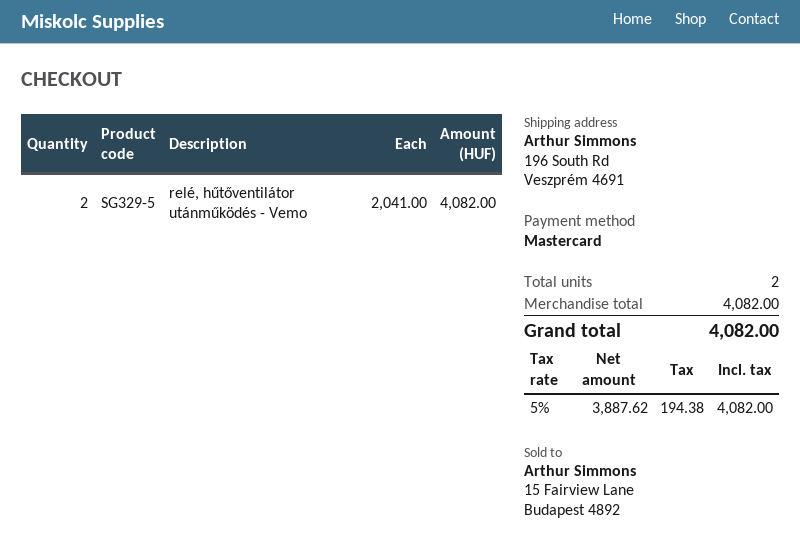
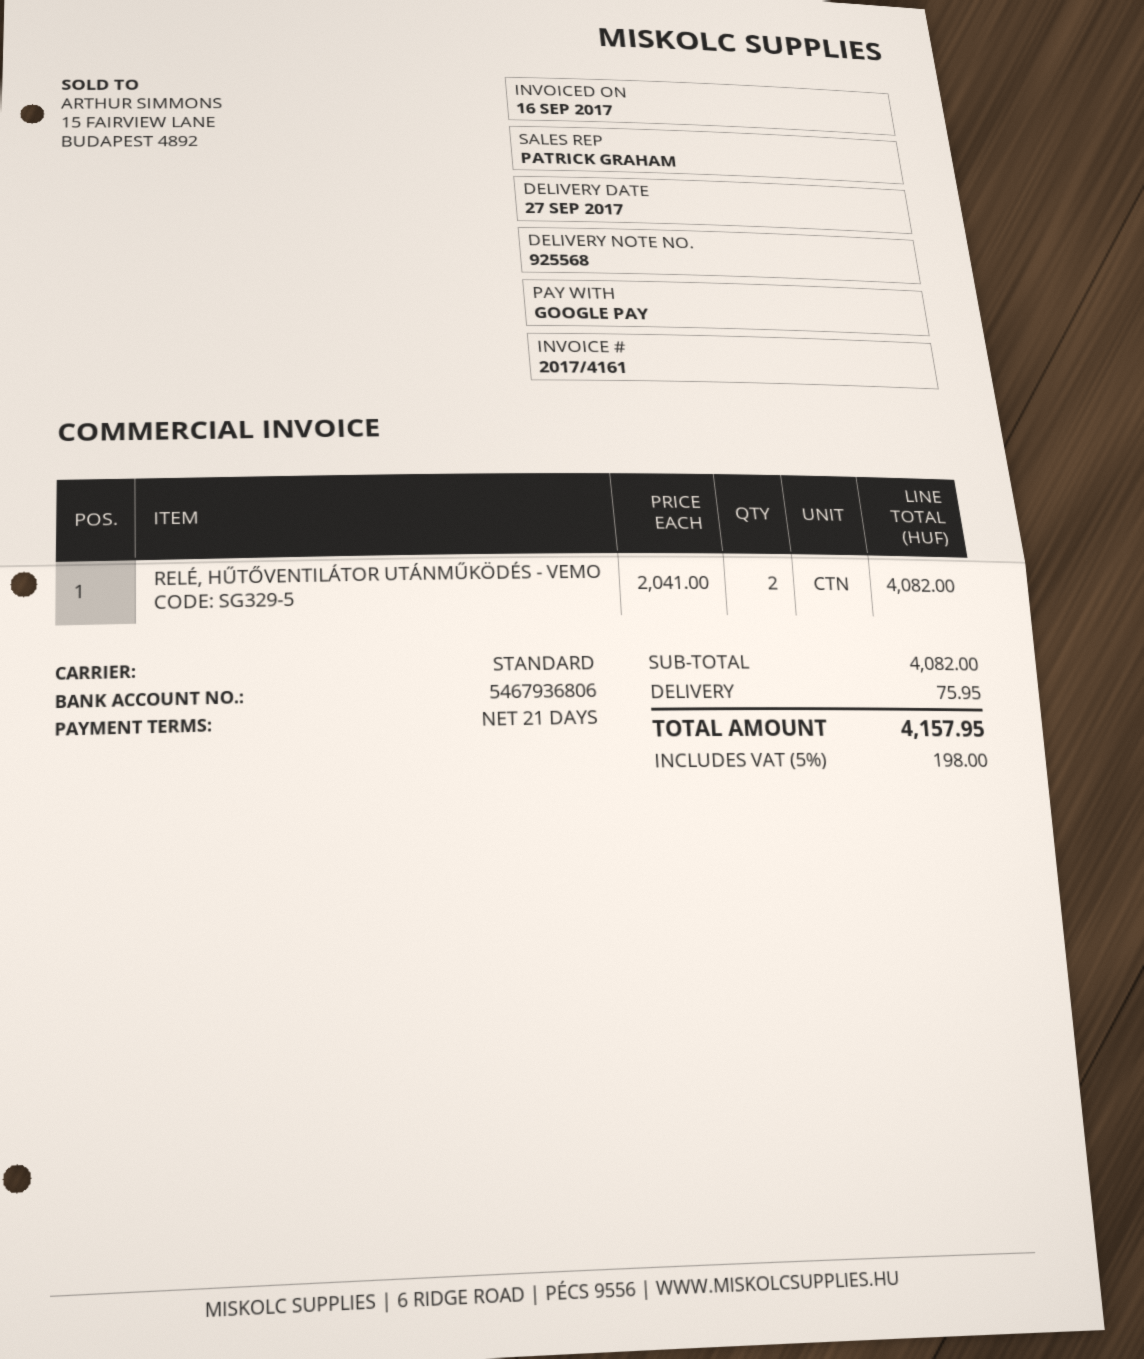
payment method: Mastercard -> Google Pay
shipping: none -> 75.95
tax: 5% = 194.38 -> 5% = 198.00
total: 4082.00 -> 4157.95

